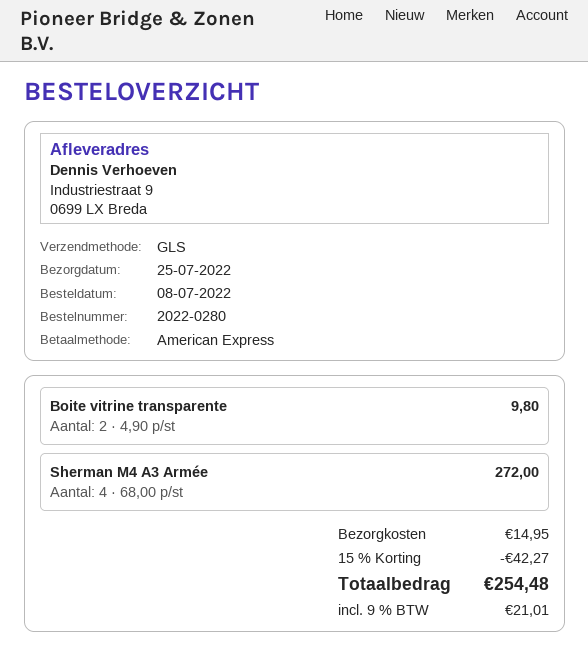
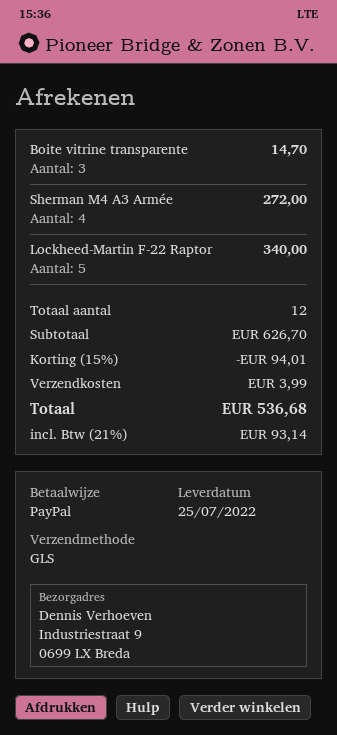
payment method: American Express -> PayPal
Boite vitrine transparente: 2 for 9.80 -> 3 for 14.70
Lockheed-Martin F-22 Raptor: none -> 5 for 340.00
discount: 15% = 42.27 -> 15% = 94.01
shipping: 14.95 -> 3.99
tax: 9% = 21.01 -> 21% = 93.14
total: 254.48 -> 536.68

